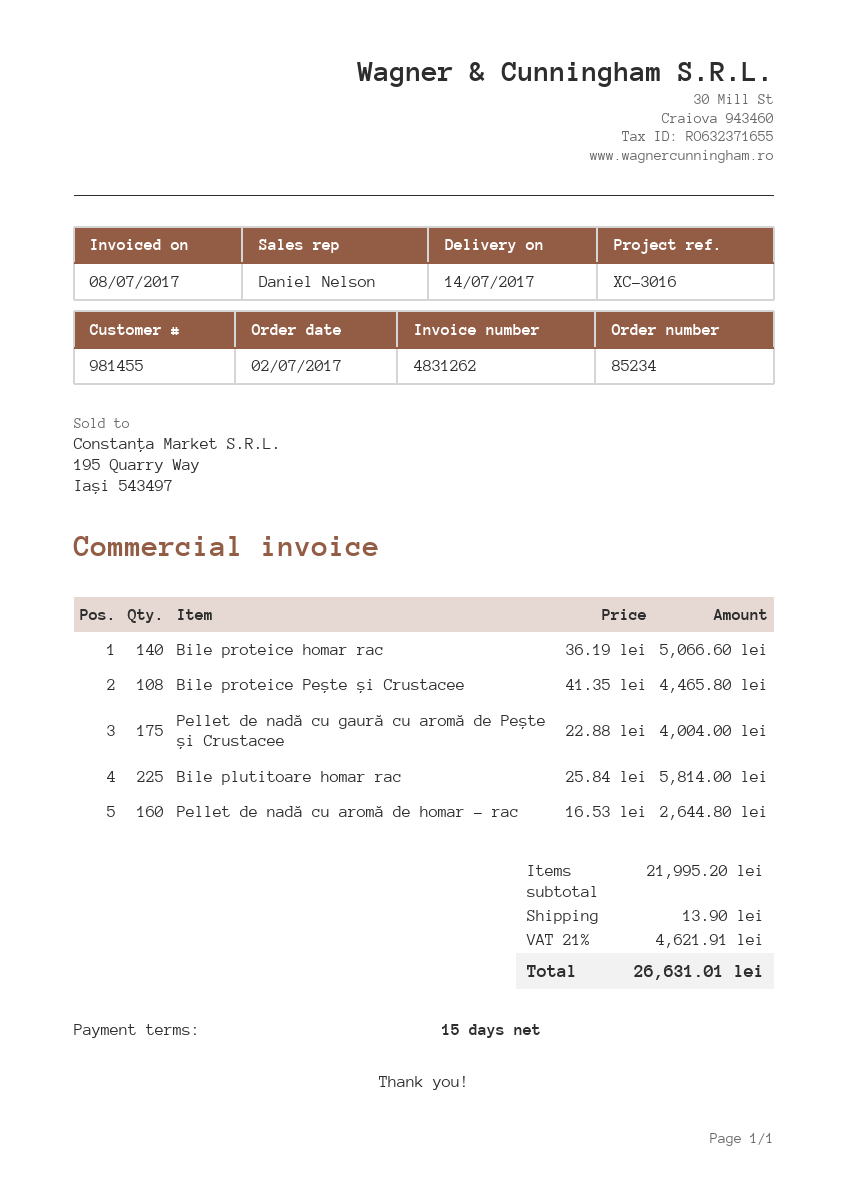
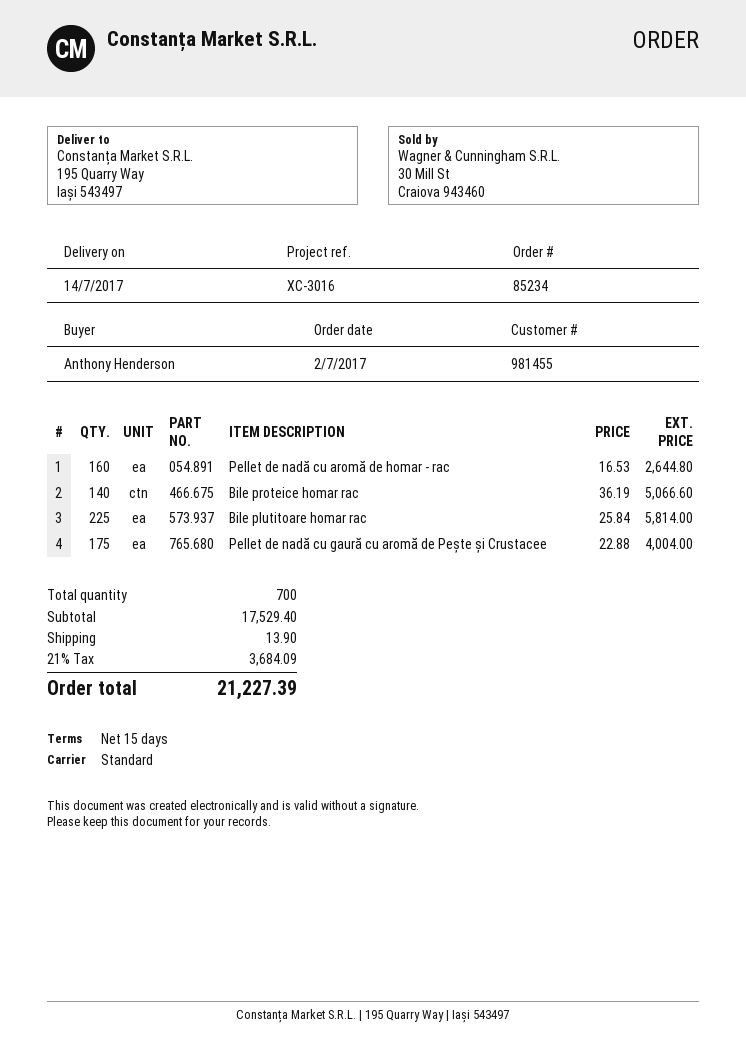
Bile proteice Pește și Crustacee: 108 x 41.35 = 4465.80 -> none
subtotal: 21995.20 -> 17529.40
tax: 21% = 4621.91 -> 21% = 3684.09
total: 26631.01 -> 21227.39

